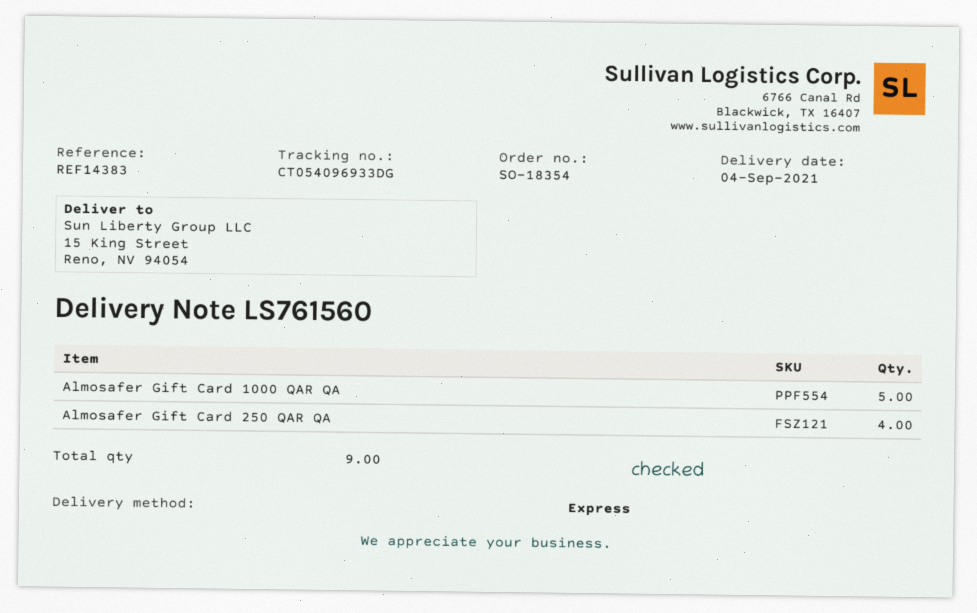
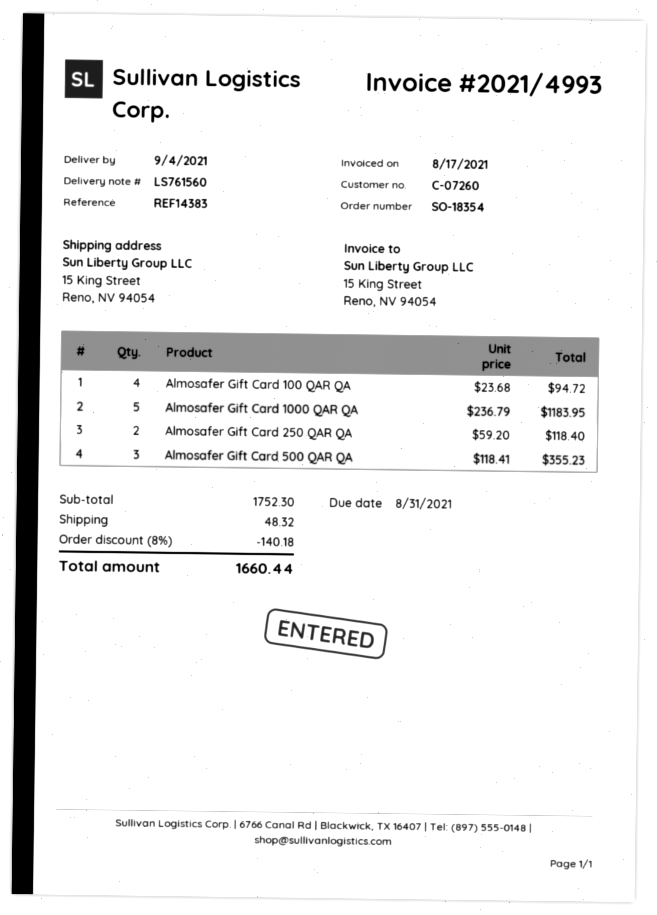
Almosafer Gift Card 250 QAR QA: 4 -> 2
Almosafer Gift Card 100 QAR QA: none -> 4
Almosafer Gift Card 500 QAR QA: none -> 3

